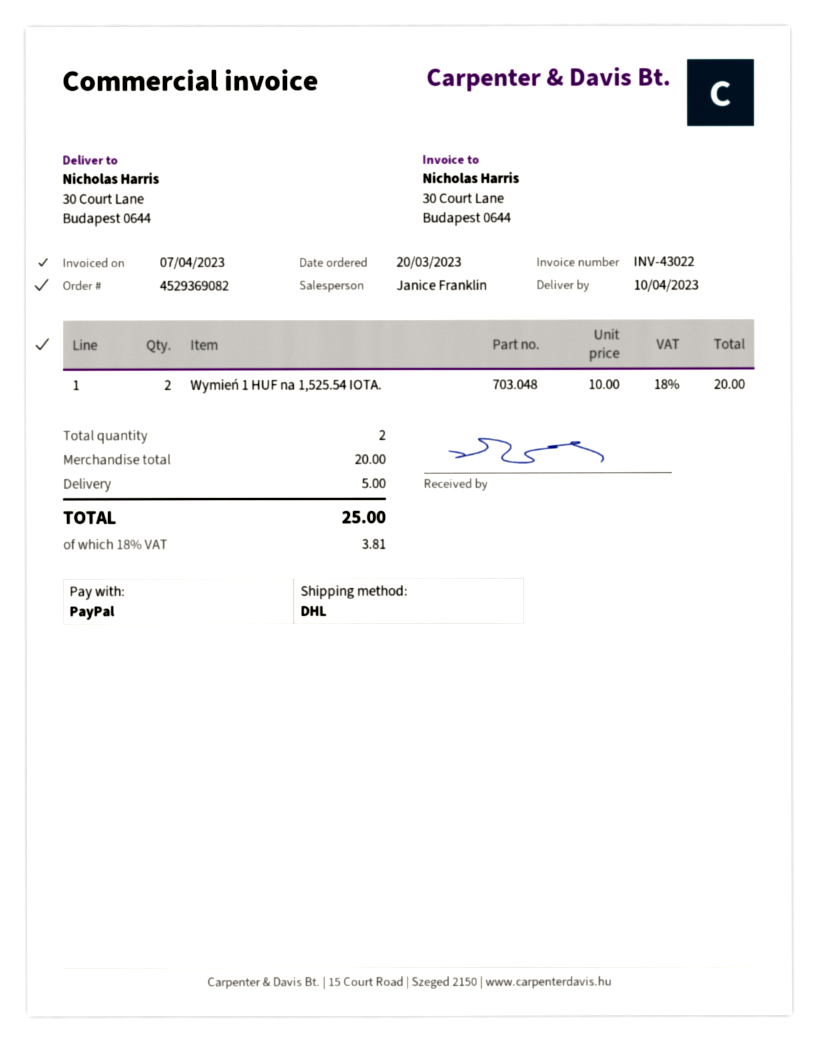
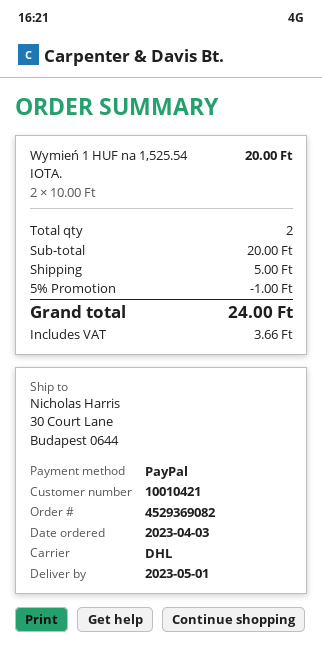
order date: 2023-03-20 -> 2023-04-03
delivery date: 2023-04-10 -> 2023-05-01
discount: none -> 5% = 1.00
tax: 3.81 -> 3.66
total: 25.00 -> 24.00

